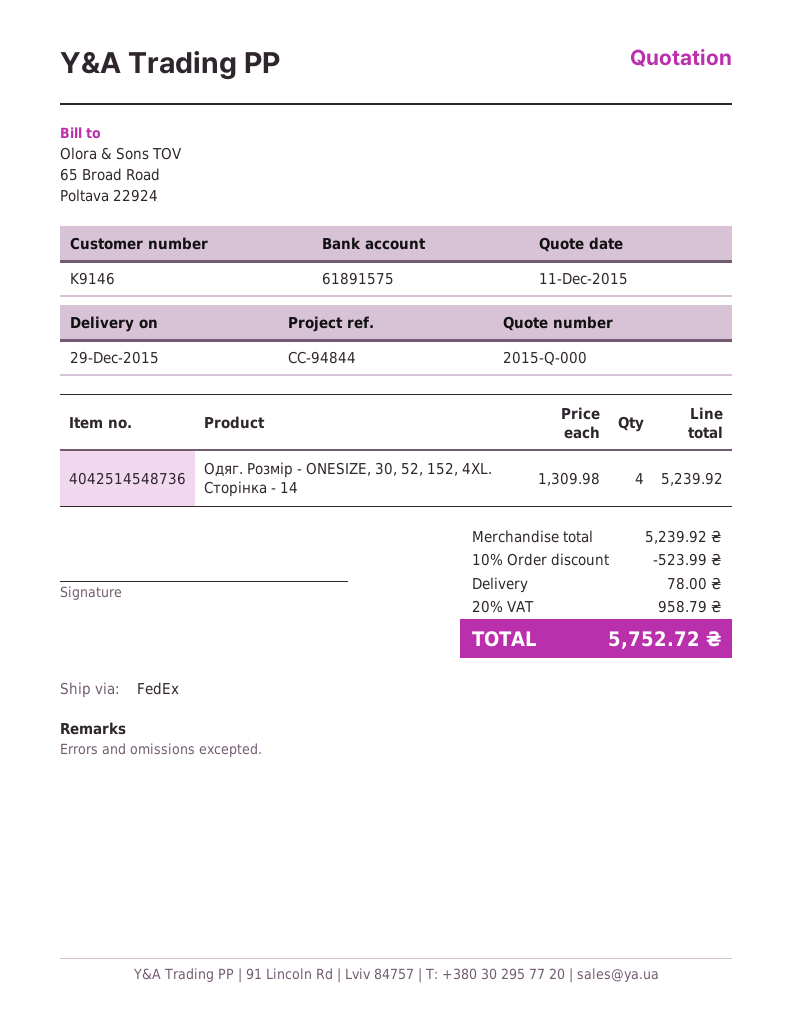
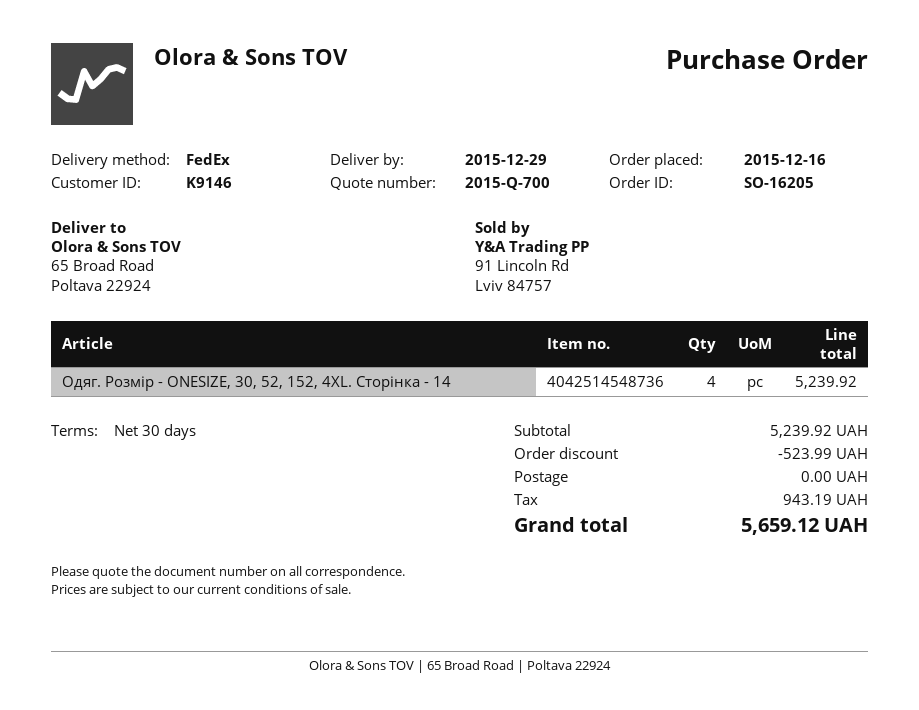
quote number: 2015-Q-000 -> 2015-Q-700
shipping: 78.00 -> 0.00
tax: 958.79 -> 943.19
total: 5752.72 -> 5659.12

